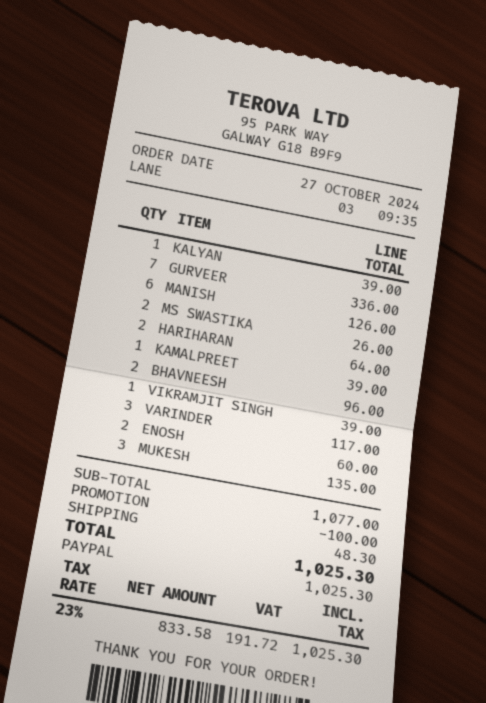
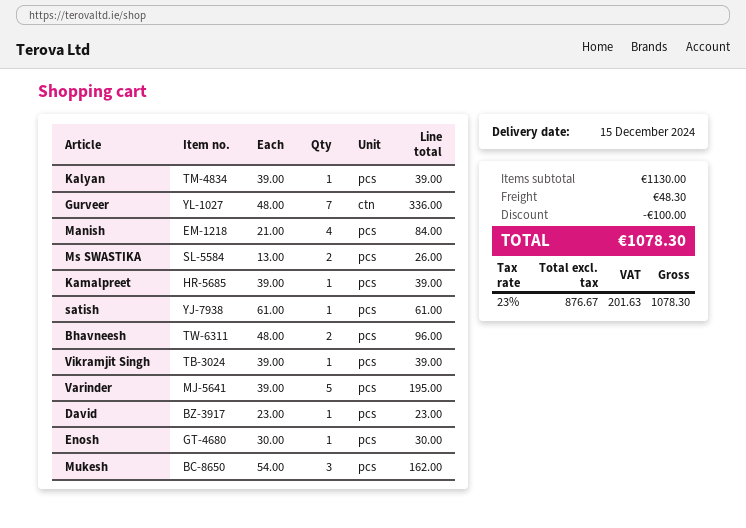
MANISH: 6 for 126.00 -> 4 for 84.00
HARIHARAN: 2 for 64.00 -> none
VARINDER: 3 for 117.00 -> 5 for 195.00
ENOSH: 2 for 60.00 -> 1 for 30.00
MUKESH: 3 for 135.00 -> 3 for 162.00
satish: none -> 1 for 61.00
David: none -> 1 for 23.00
subtotal: 1077.00 -> 1130.00
net: 833.58 -> 876.67
tax: 23% = 191.72 -> 23% = 201.63
total: 1025.30 -> 1078.30

